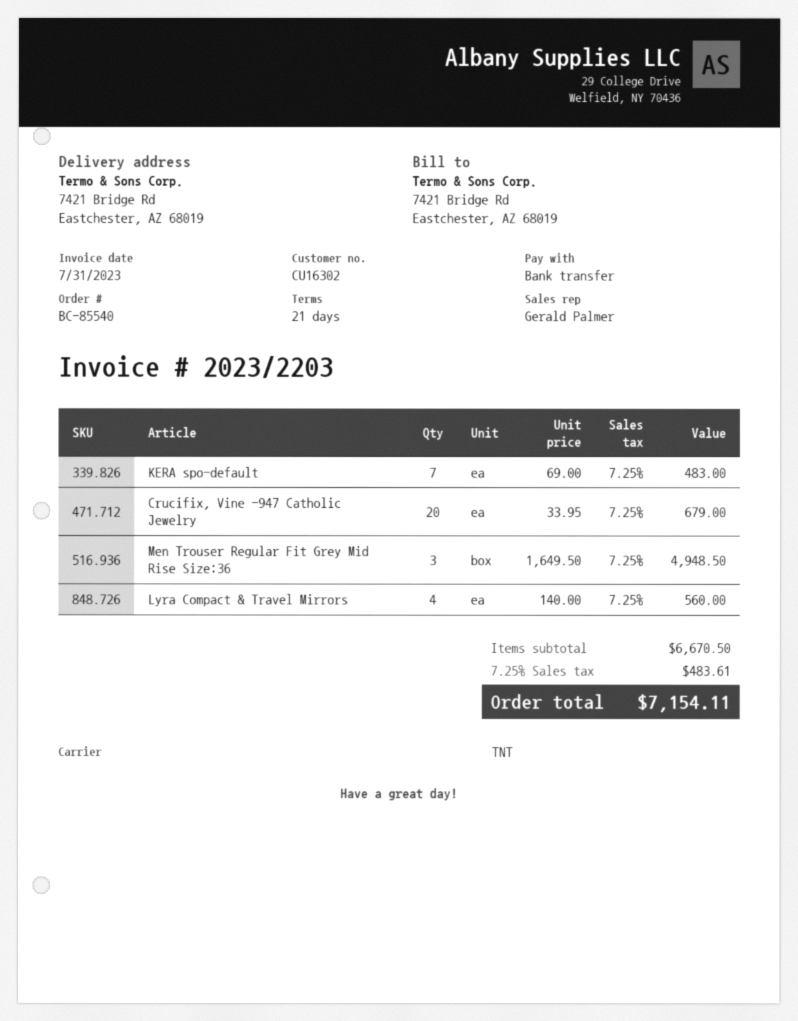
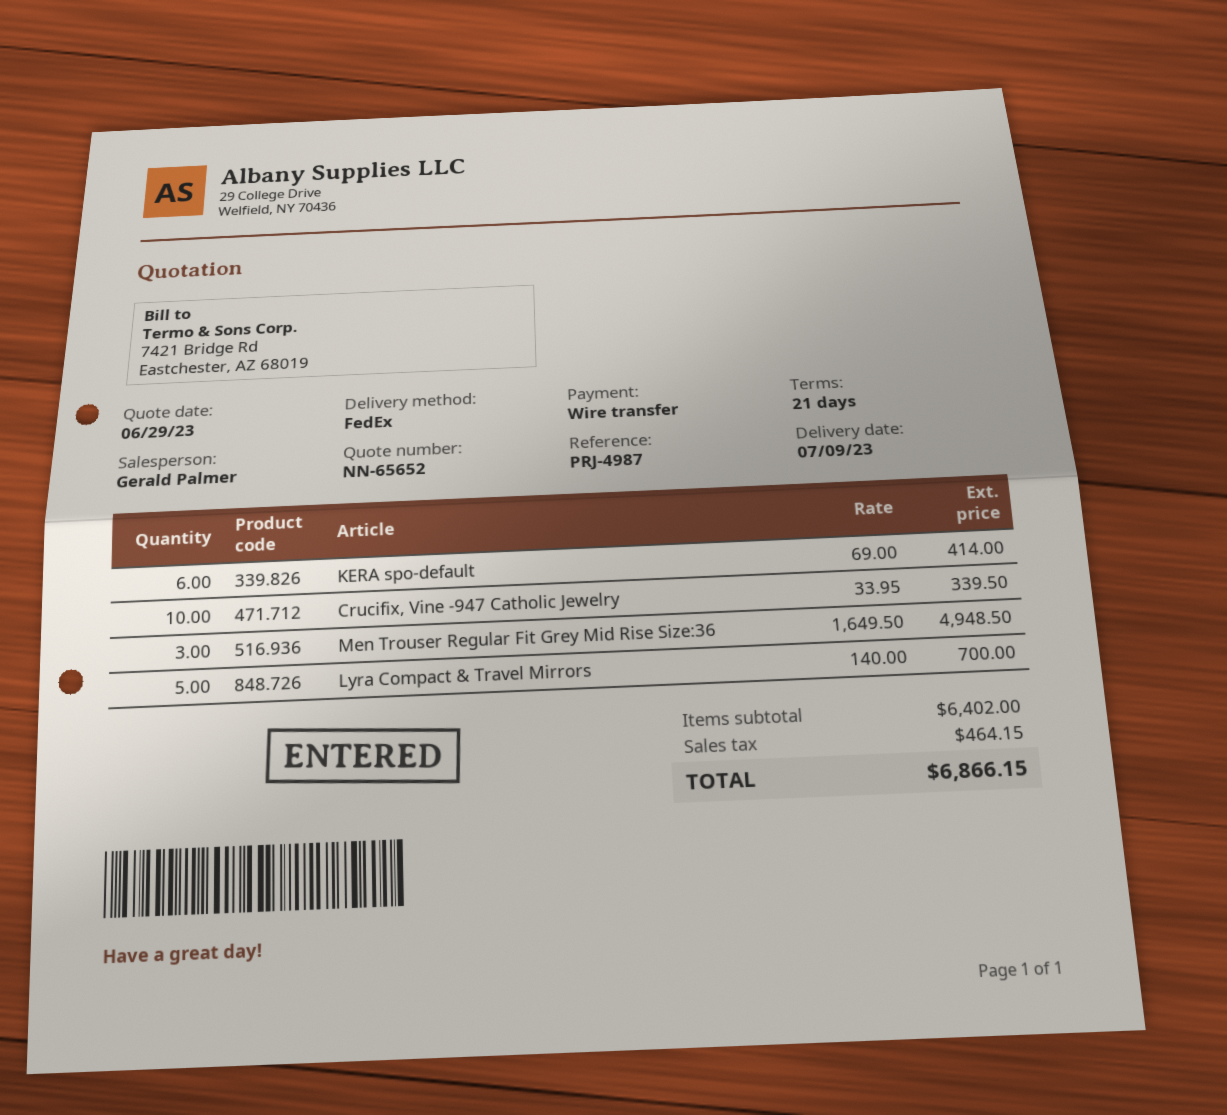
shipping method: TNT -> FedEx
KERA spo-default: 7 x 69.00 = 483.00 -> 6 x 69.00 = 414.00
Crucifix, Vine -947 Catholic Jewelry: 20 x 33.95 = 679.00 -> 10 x 33.95 = 339.50
Lyra Compact & Travel Mirrors: 4 x 140.00 = 560.00 -> 5 x 140.00 = 700.00
subtotal: 6670.50 -> 6402.00
tax: 483.61 -> 464.15
total: 7154.11 -> 6866.15

